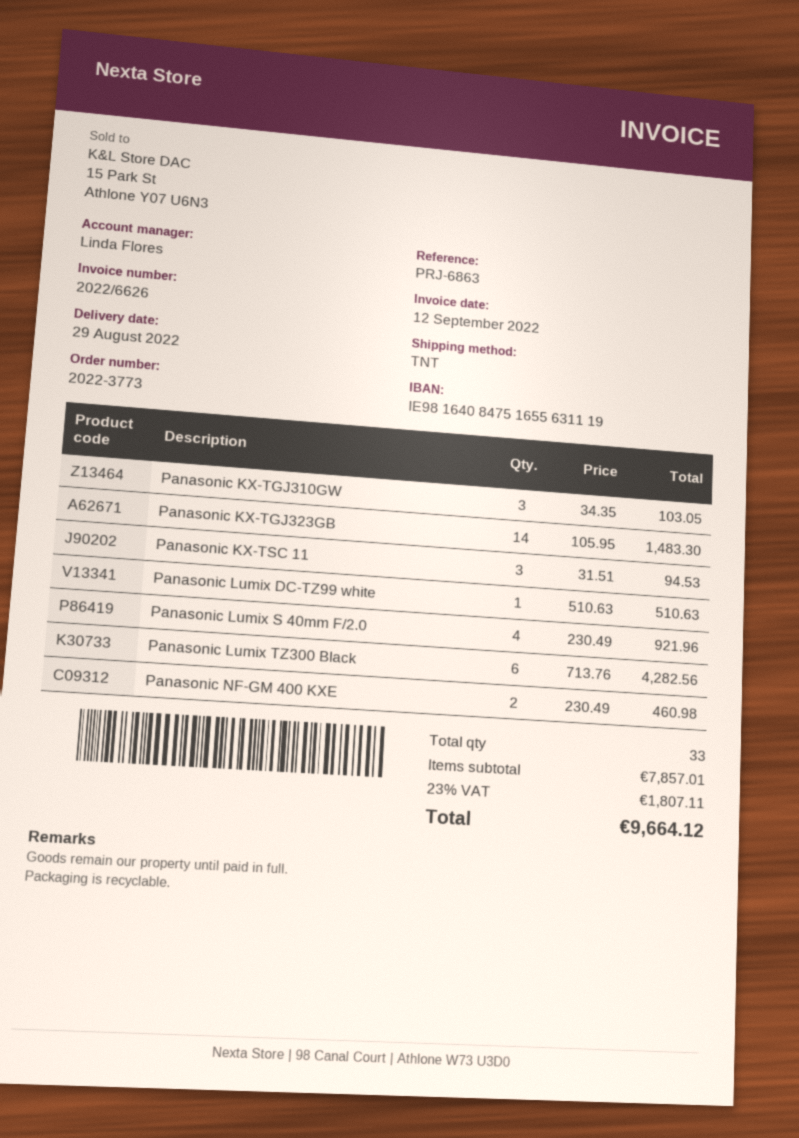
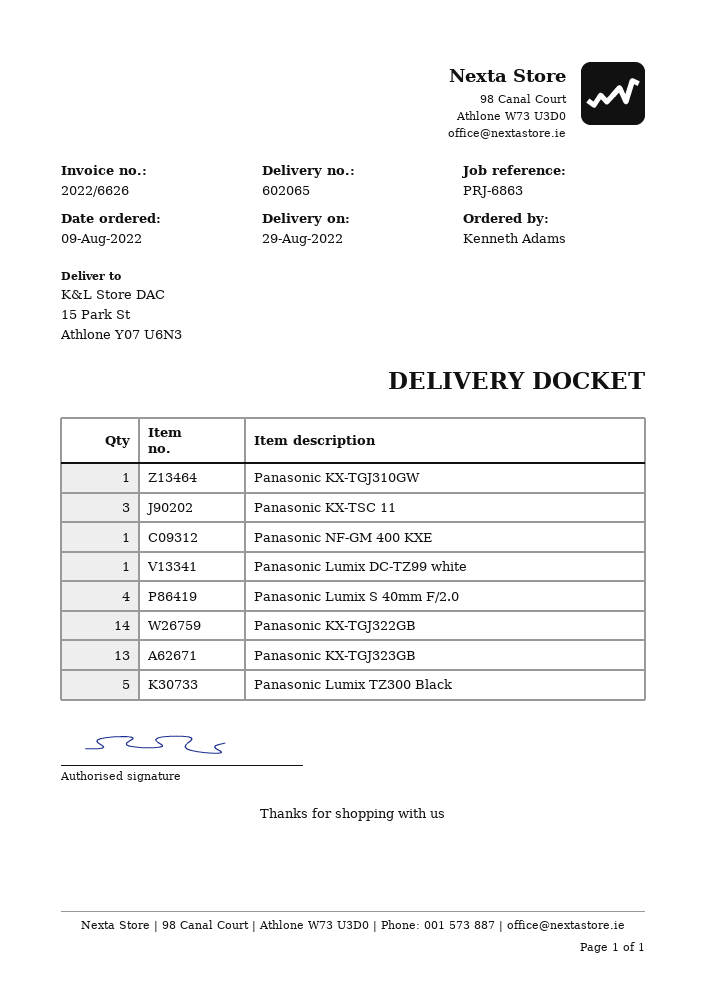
Panasonic KX-TGJ310GW: 3 -> 1
Panasonic KX-TGJ323GB: 14 -> 13
Panasonic Lumix TZ300 Black: 6 -> 5
Panasonic NF-GM 400 KXE: 2 -> 1
Panasonic KX-TGJ322GB: none -> 14

